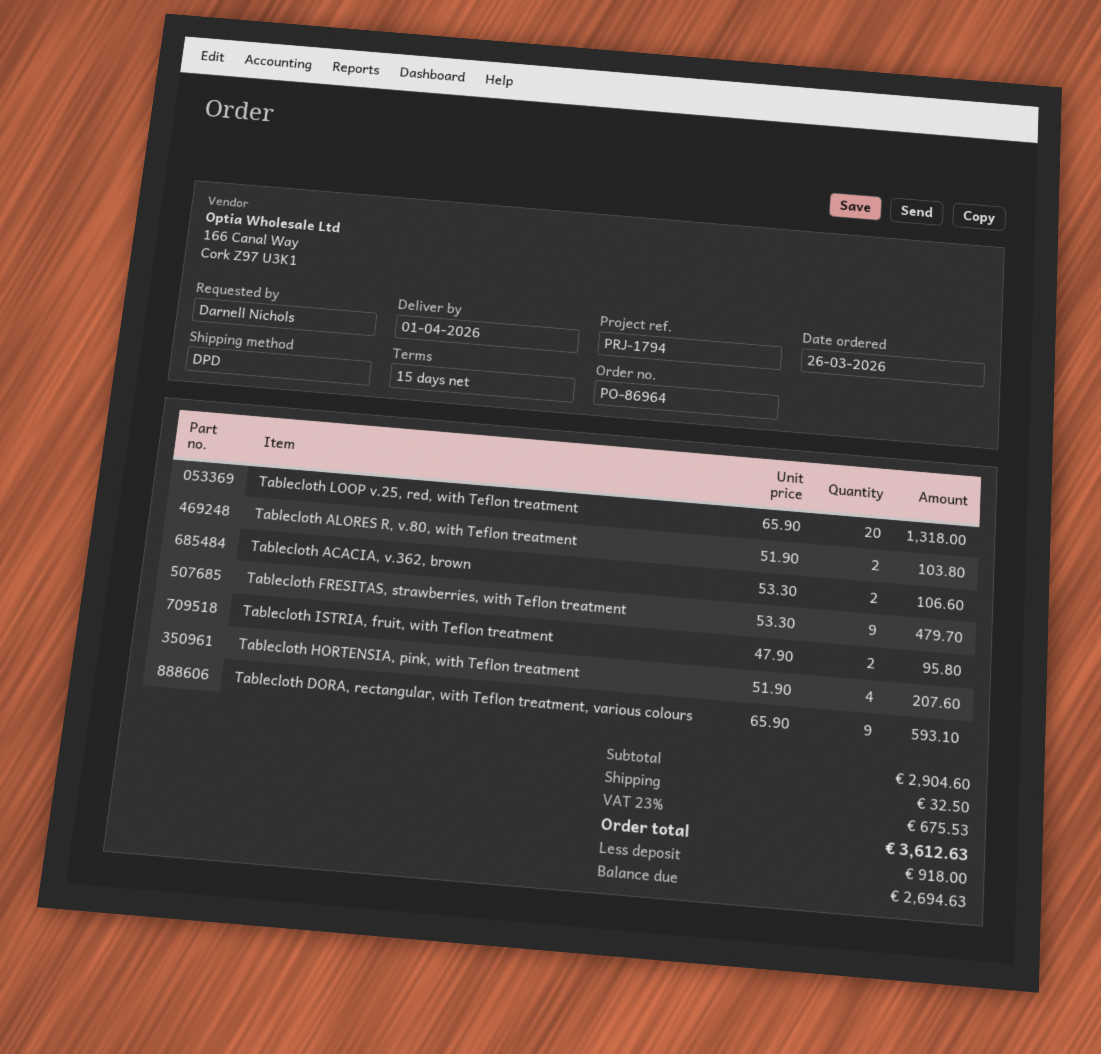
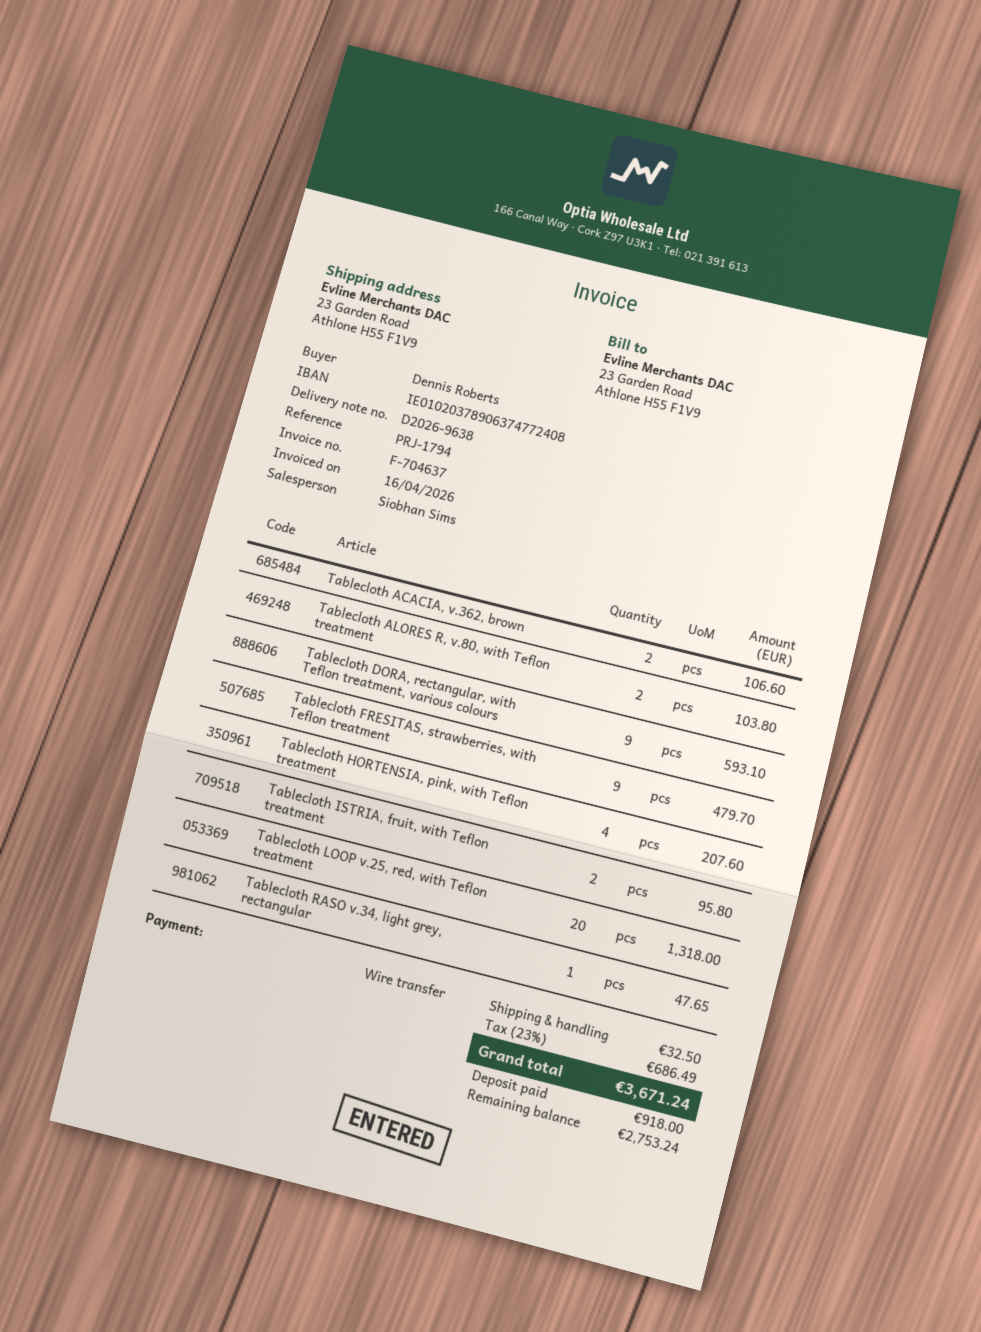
ordered by: Darnell Nichols -> Dennis Roberts
Tablecloth RASO v.34, light grey, rectangular: none -> 1 for 47.65
tax: 23% = 675.53 -> 23% = 686.49
total: 3612.63 -> 3671.24
balance: 2694.63 -> 2753.24

